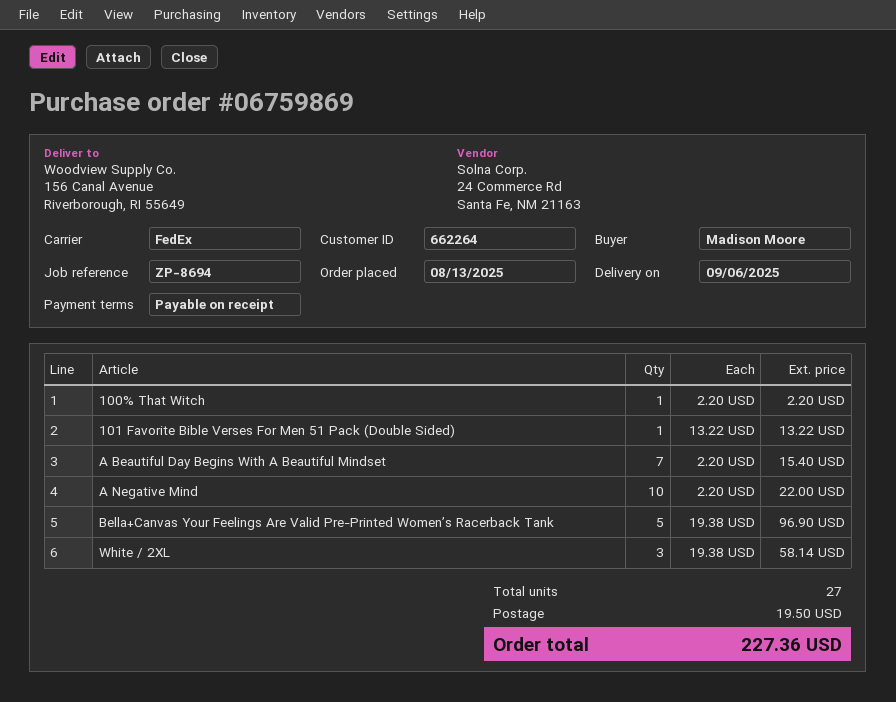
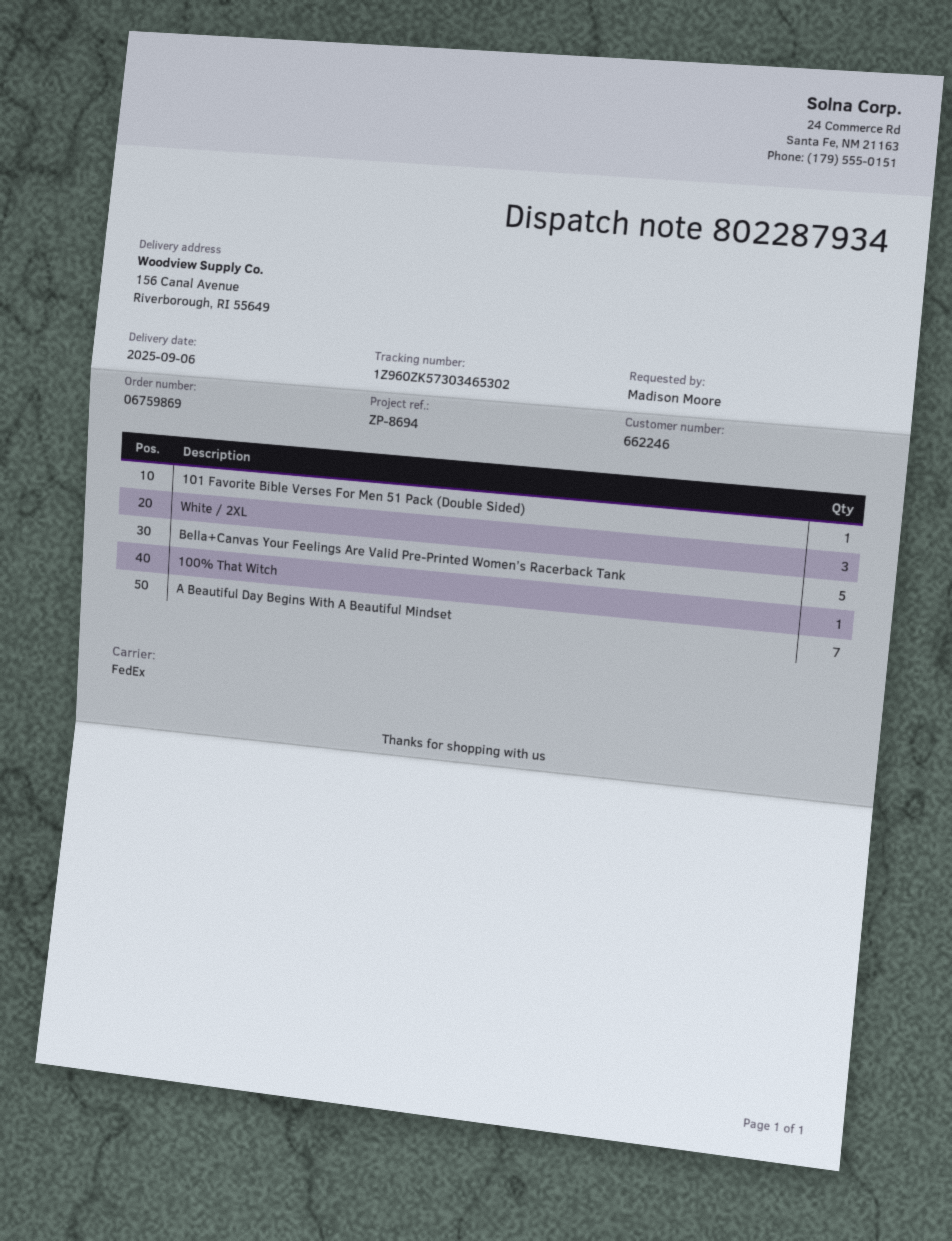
customer number: 662264 -> 662246
A Negative Mind: 10 -> none

